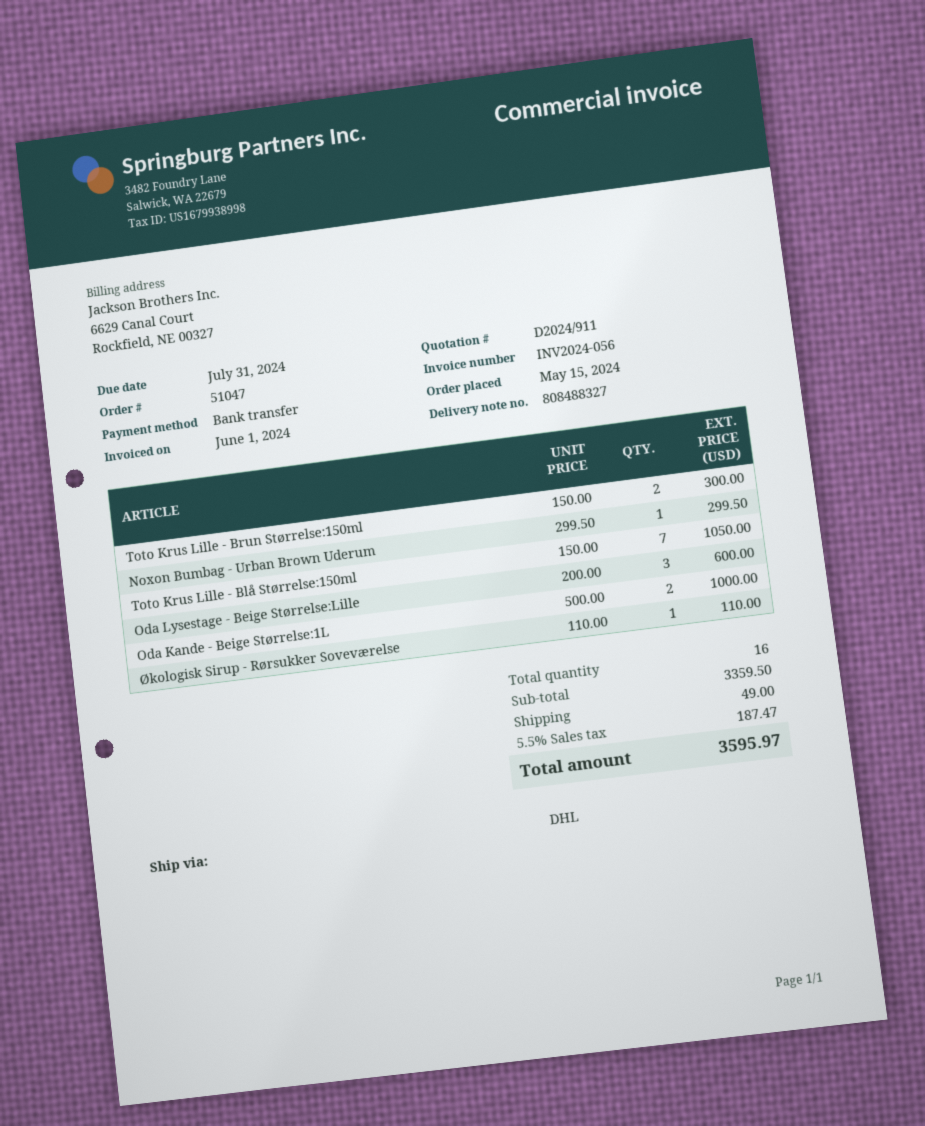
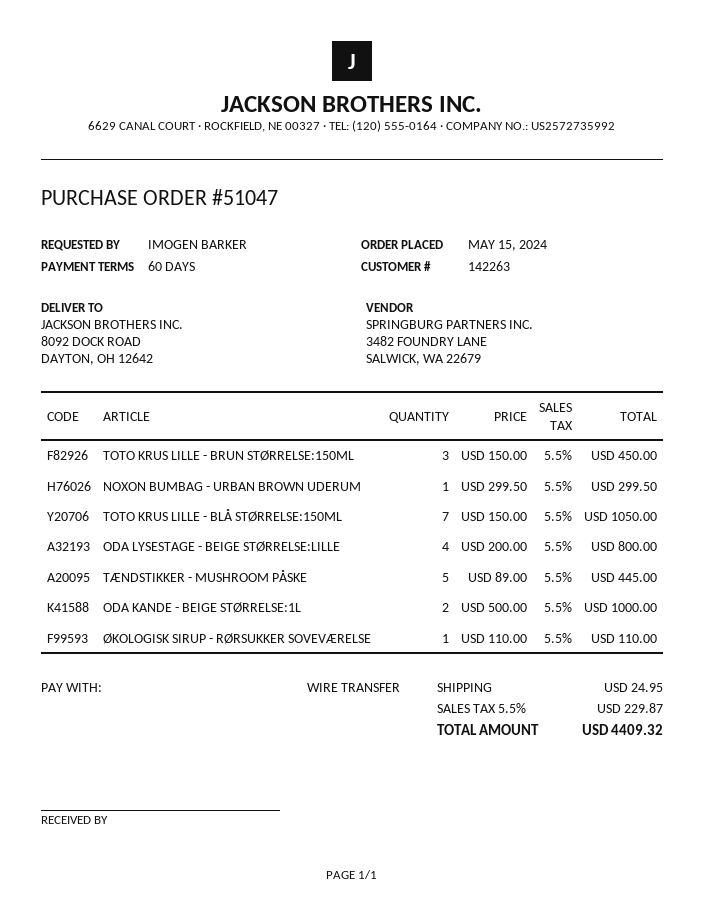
Toto Krus Lille - Brun Størrelse:150ml: 2 x 150.00 = 300.00 -> 3 x 150.00 = 450.00
Oda Lysestage - Beige Størrelse:Lille: 3 x 200.00 = 600.00 -> 4 x 200.00 = 800.00
TÆNDSTIKKER - MUSHROOM PÅSKE: none -> 5 x 89.00 = 445.00
shipping: 49.00 -> 24.95
tax: 5.5% = 187.47 -> 5.5% = 229.87
total: 3595.97 -> 4409.32

